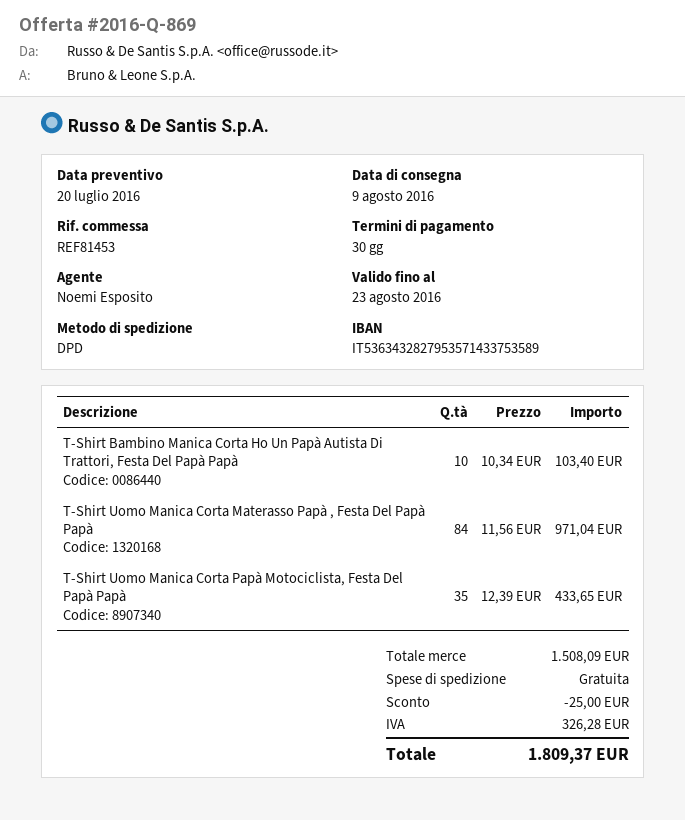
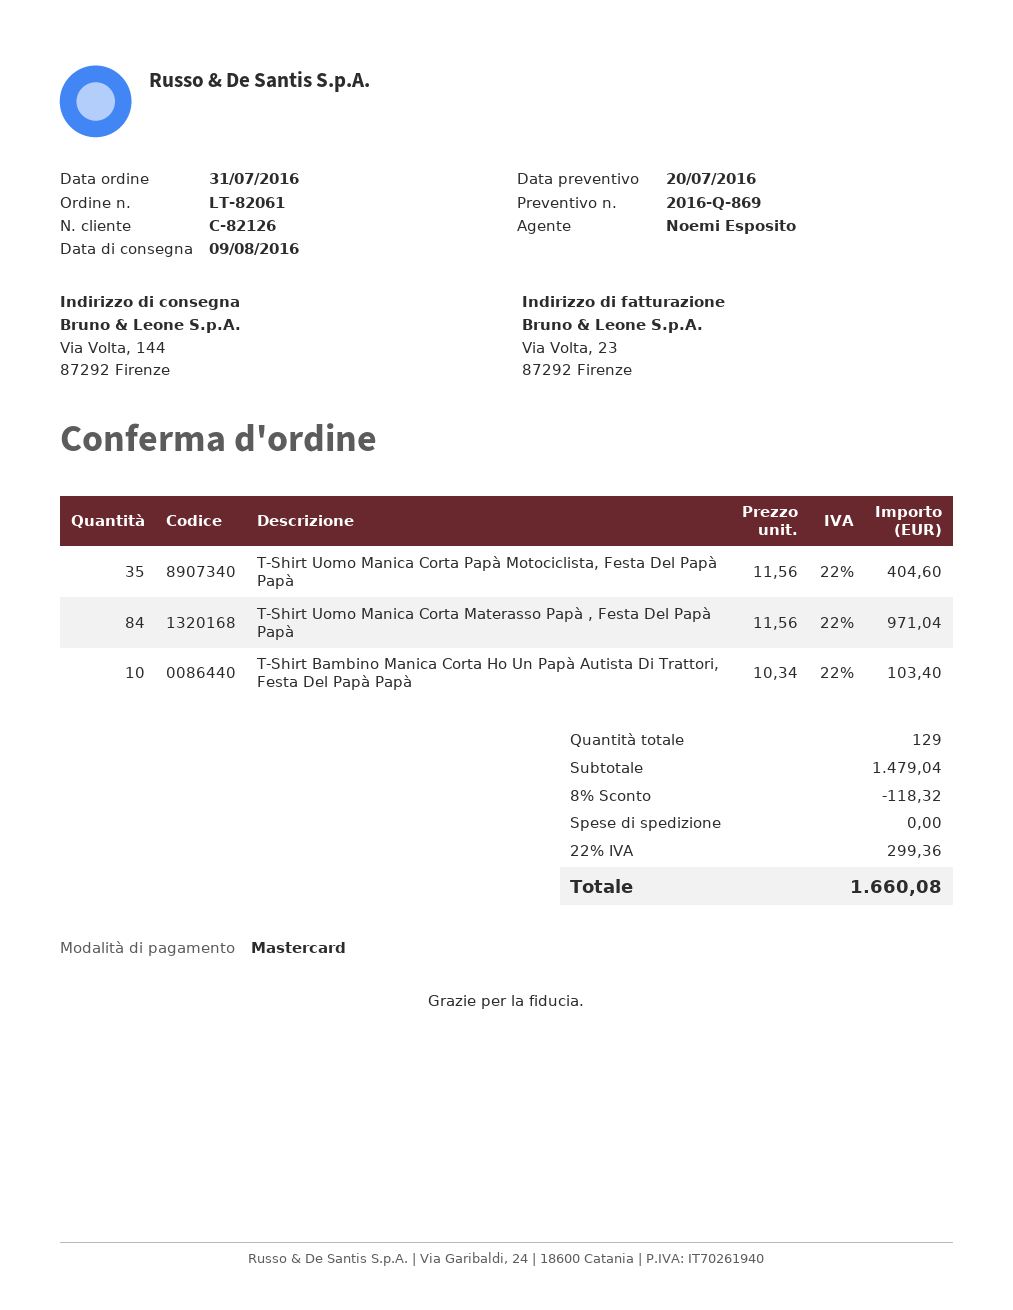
T-Shirt Uomo Manica Corta Papà Motociclista, Festa Del Papà Papà: 35 x 12.39 = 433.65 -> 35 x 11.56 = 404.60
subtotal: 1508.09 -> 1479.04
discount: 25.00 -> 118.32
tax: 326.28 -> 299.36
total: 1809.37 -> 1660.08

